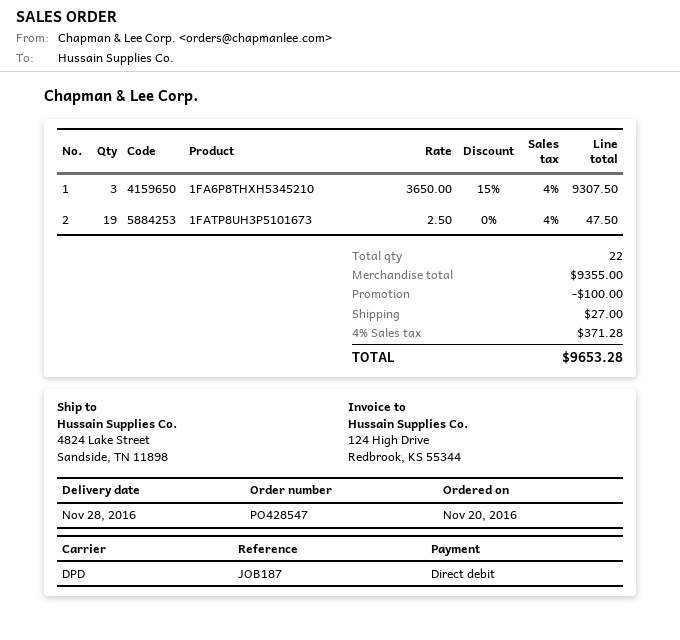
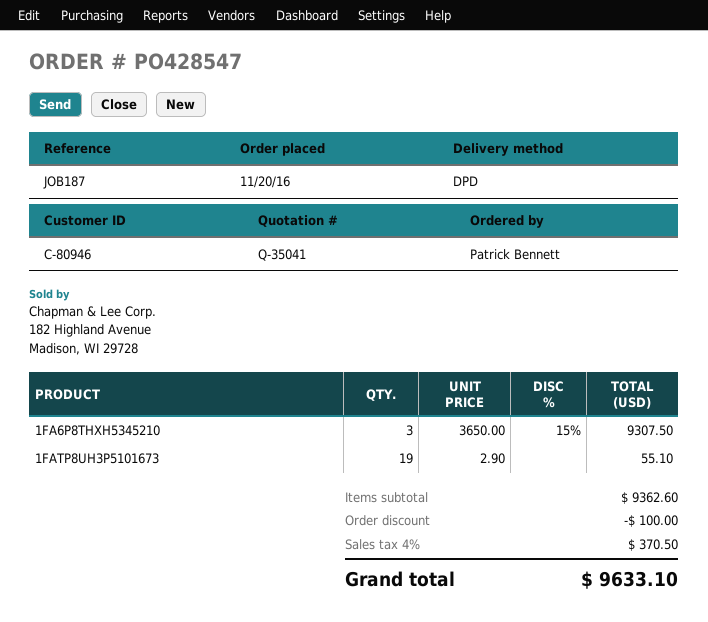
1FATP8UH3P5101673: 19 x 2.50 = 47.50 -> 19 x 2.90 = 55.10
subtotal: 9355.00 -> 9362.60
shipping: 27.00 -> none
tax: 4% = 371.28 -> 4% = 370.50
total: 9653.28 -> 9633.10

